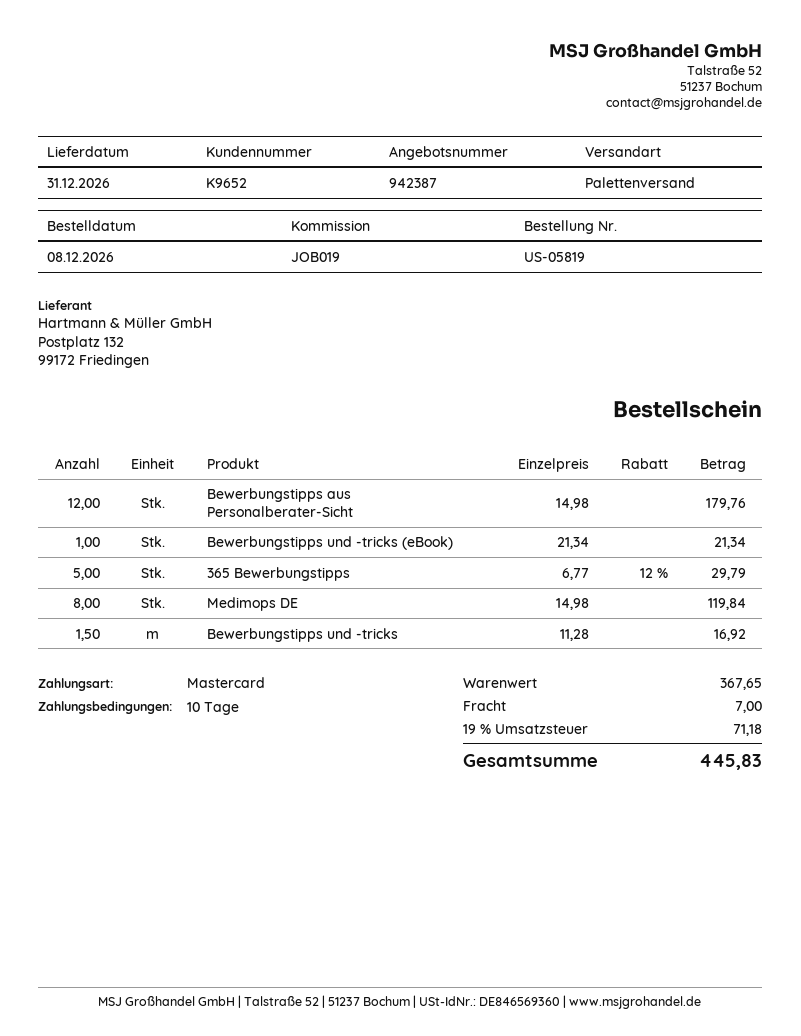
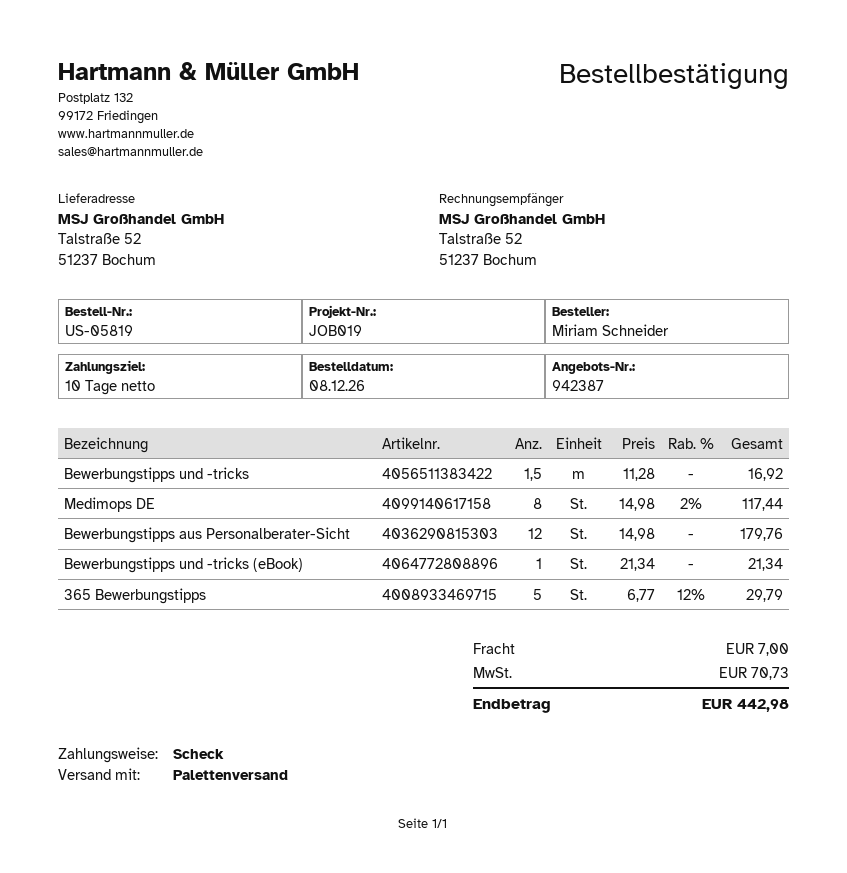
payment method: Mastercard -> cheque
Medimops DE: 8 x 14.98 = 119.84 -> 8 x 14.98 - 2% = 117.44
tax: 71.18 -> 70.73
total: 445.83 -> 442.98

